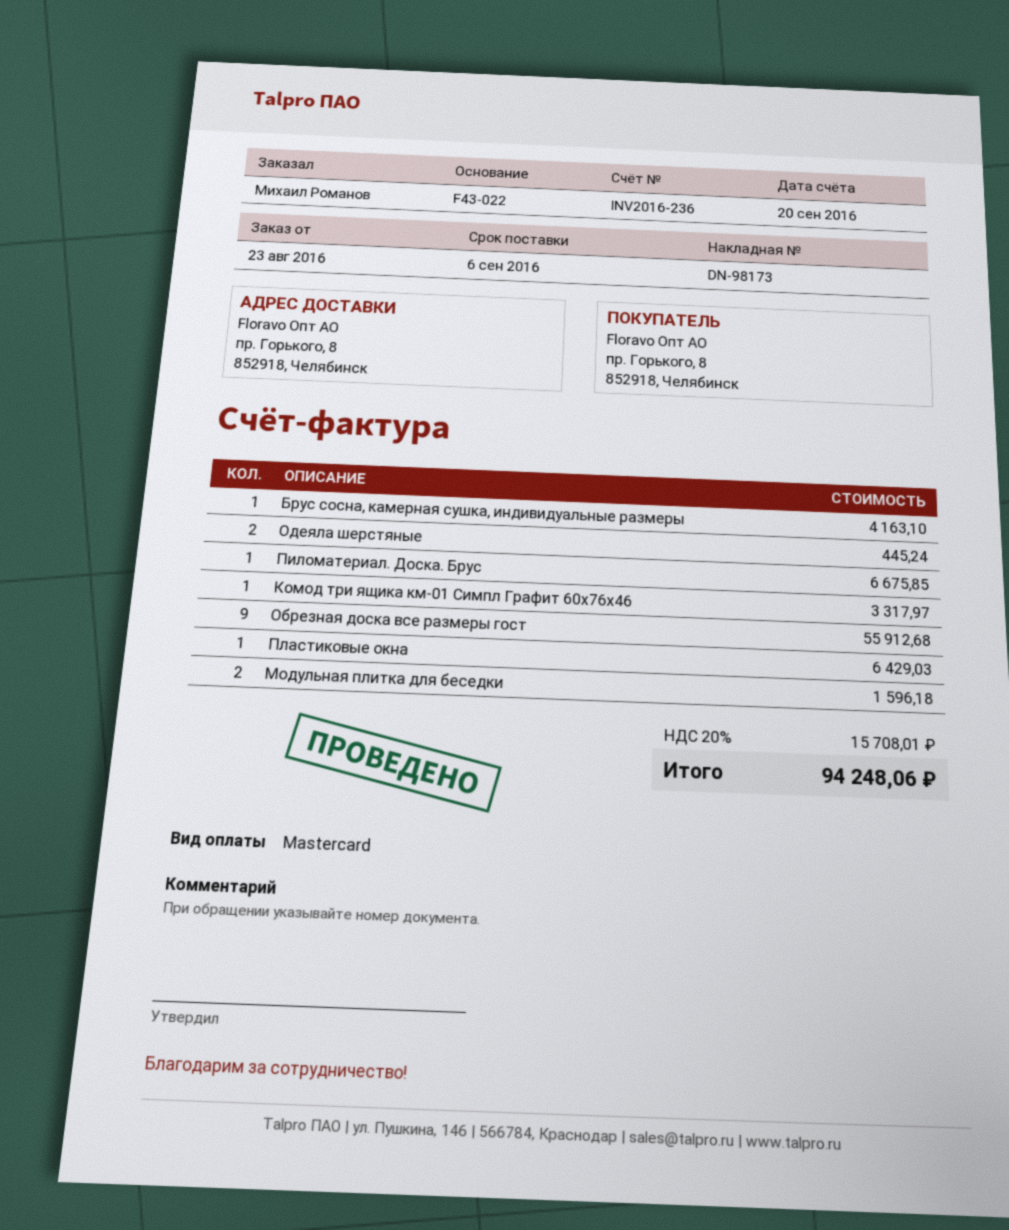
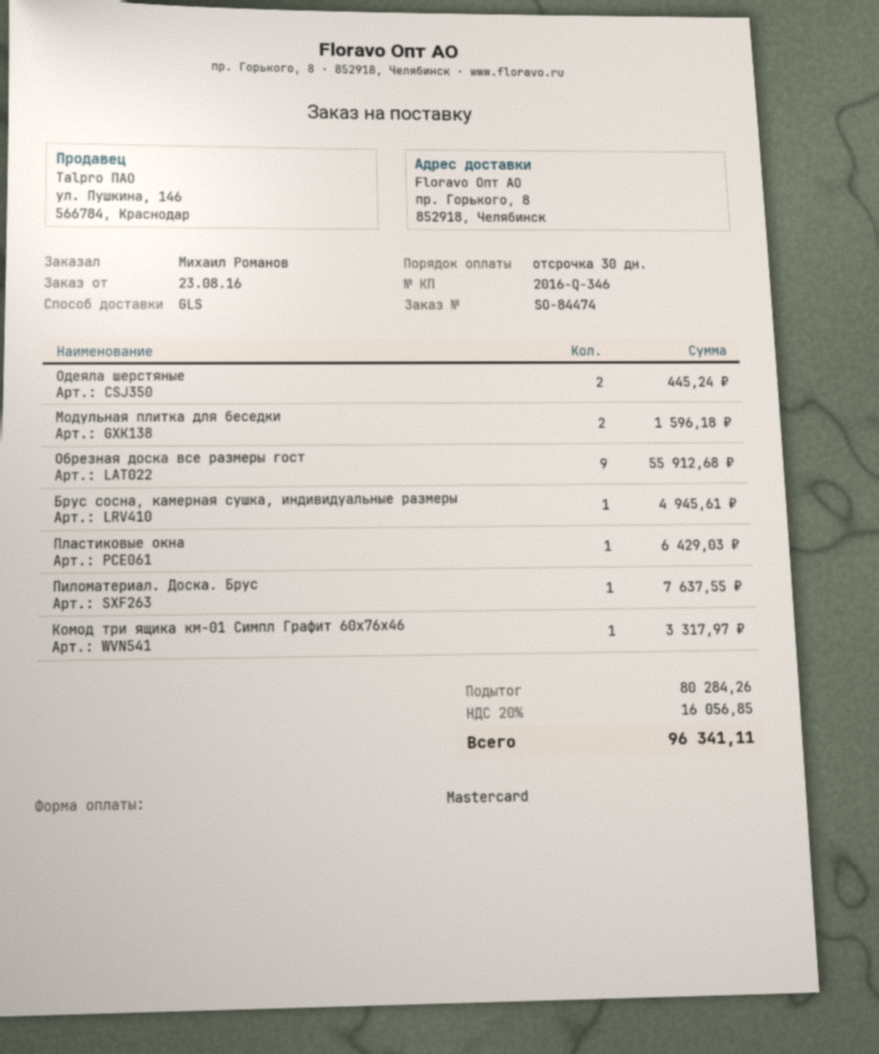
Брус сосна, камерная сушка, индивидуальные размеры: 1 for 4163.10 -> 1 for 4945.61
Пиломатериал. Доска. Брус: 1 for 6675.85 -> 1 for 7637.55
tax: 20% = 15708.01 -> 20% = 16056.85
total: 94248.06 -> 96341.11

